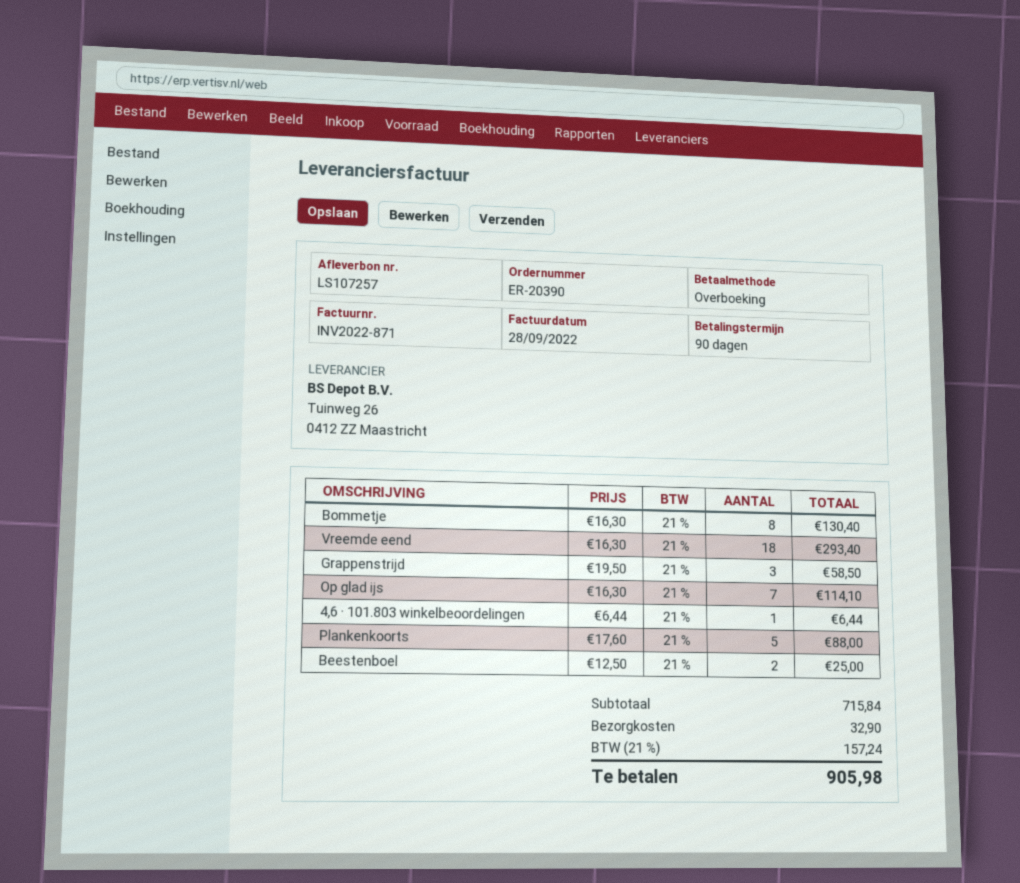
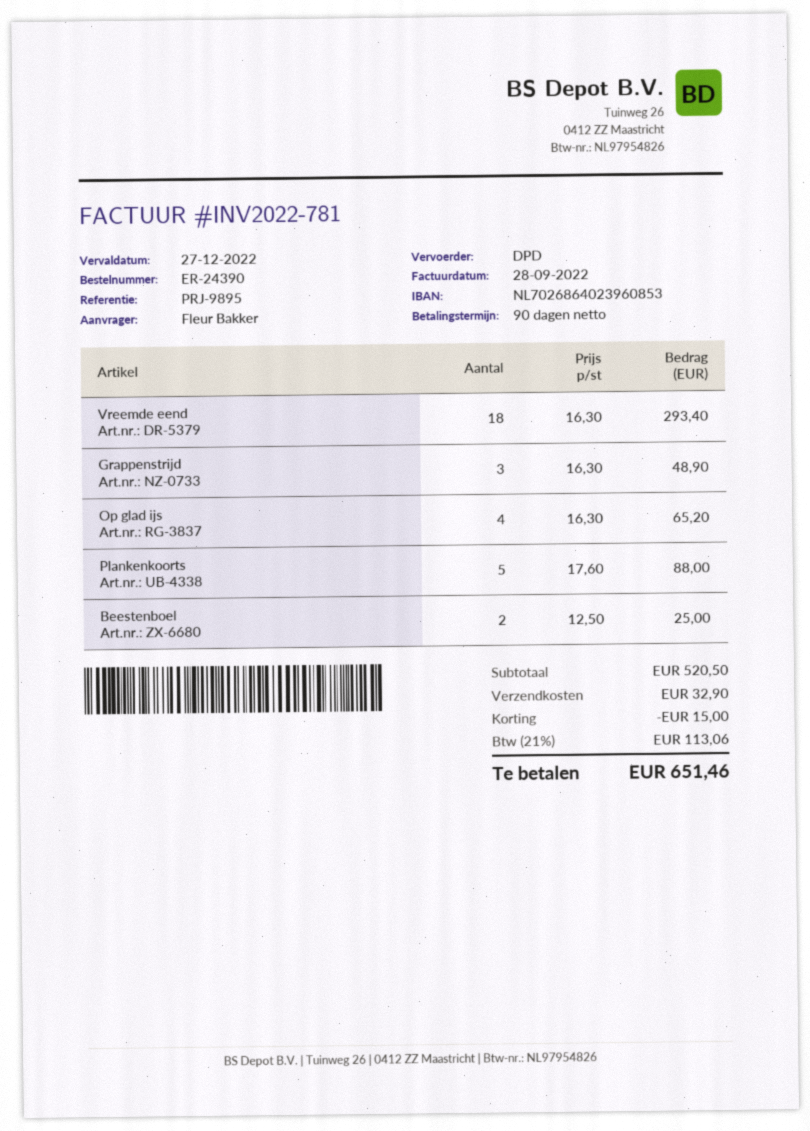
order number: ER-20390 -> ER-24390
invoice number: INV2022-871 -> INV2022-781
Bommetje: 8 x 16.30 = 130.40 -> none
Grappenstrijd: 3 x 19.50 = 58.50 -> 3 x 16.30 = 48.90
Op glad ijs: 7 x 16.30 = 114.10 -> 4 x 16.30 = 65.20
4,6 · 101.803 winkelbeoordelingen: 1 x 6.44 = 6.44 -> none
subtotal: 715.84 -> 520.50
discount: none -> 15.00
tax: 21% = 157.24 -> 21% = 113.06
total: 905.98 -> 651.46

